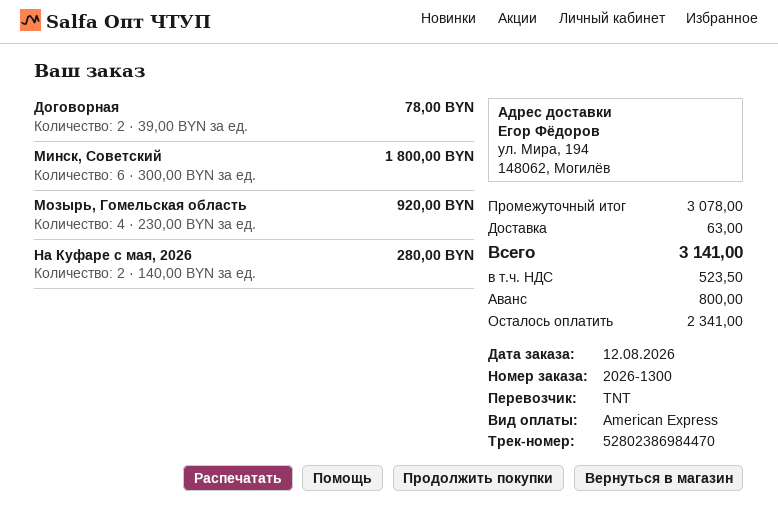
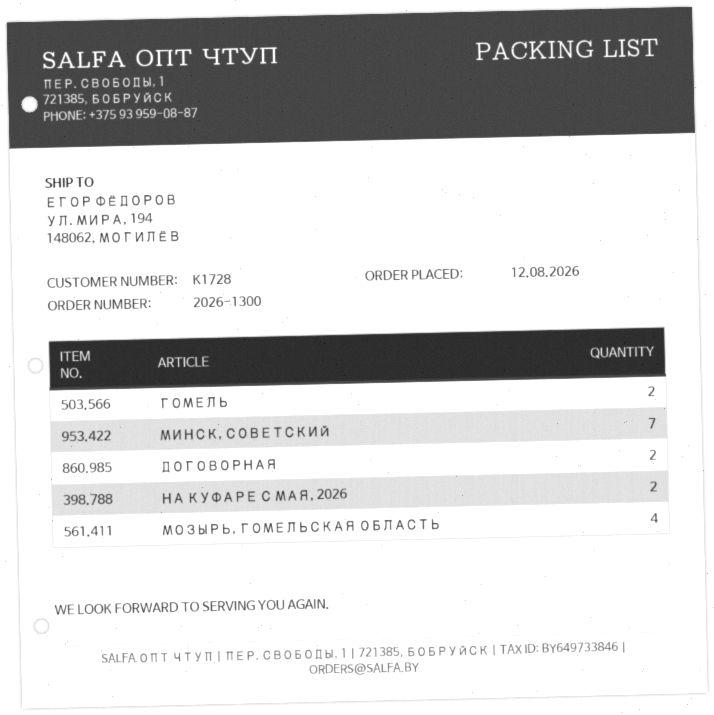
Минск, Советский: 6 -> 7
ГОМЕЛЬ: none -> 2

